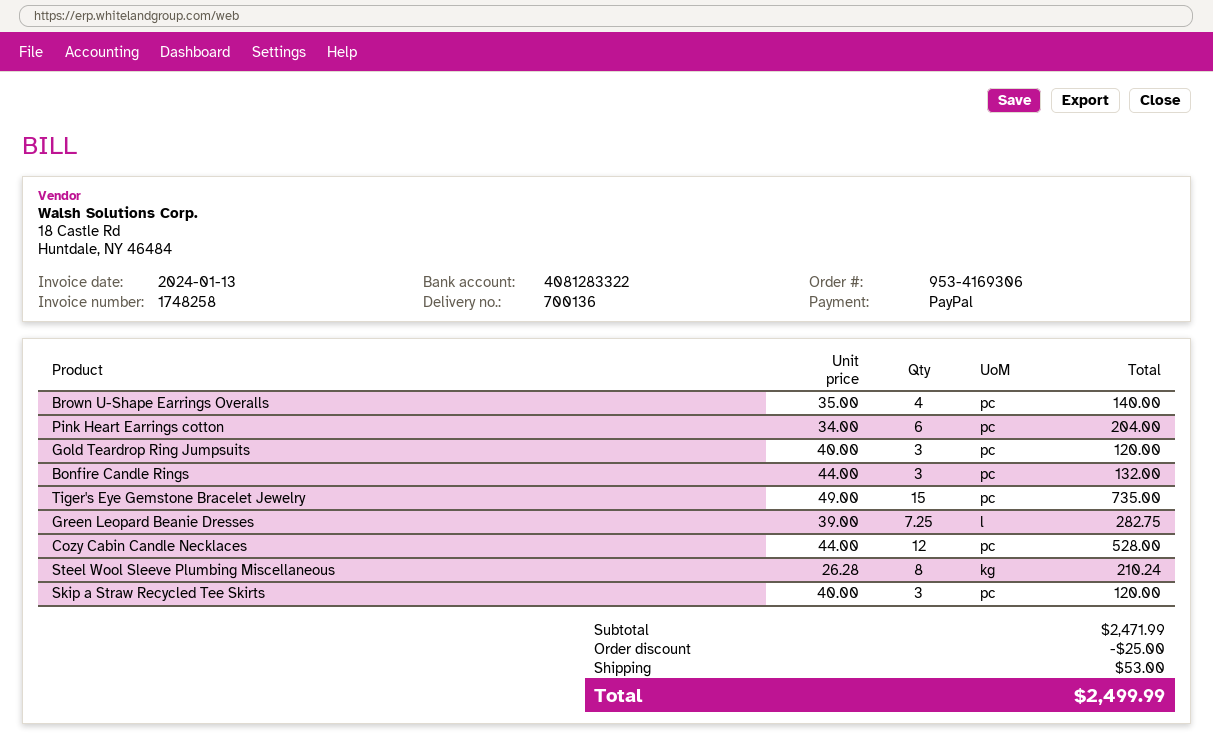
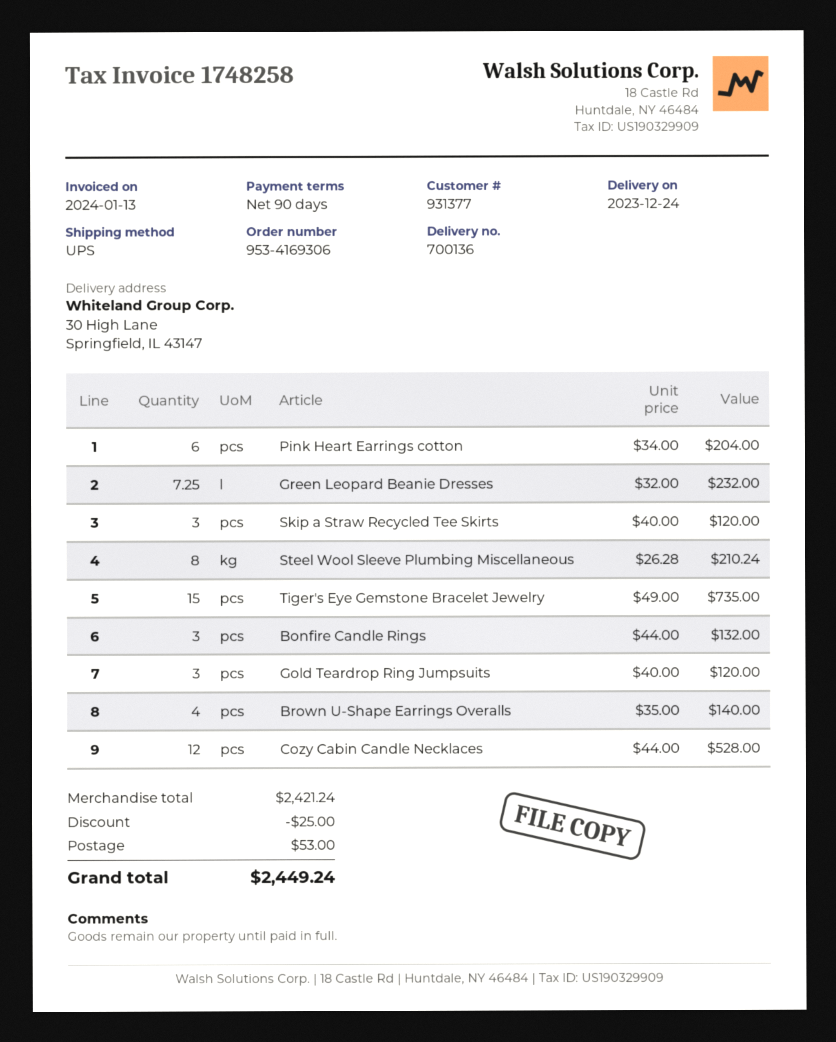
Green Leopard Beanie Dresses: 7.25 x 39.00 = 282.75 -> 7.25 x 32.00 = 232.00
subtotal: 2471.99 -> 2421.24
total: 2499.99 -> 2449.24

